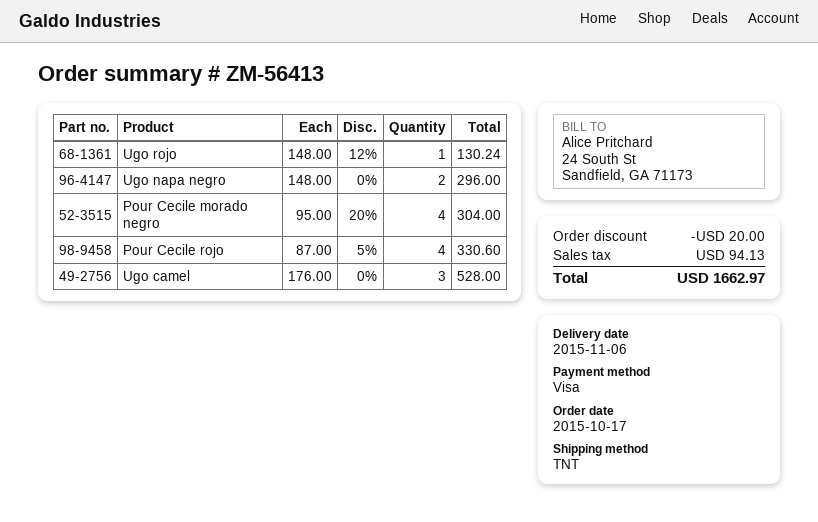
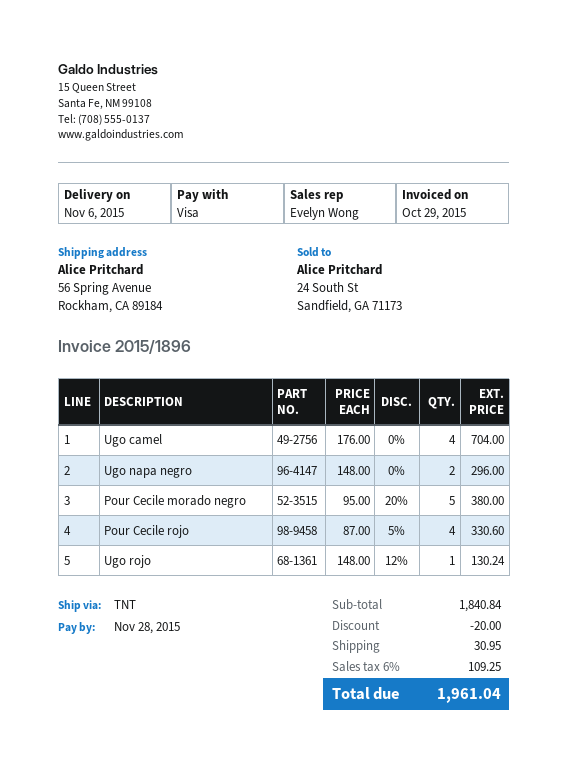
Pour Cecile morado negro: 4 x 95.00 - 20% = 304.00 -> 5 x 95.00 - 20% = 380.00
Ugo camel: 3 x 176.00 = 528.00 -> 4 x 176.00 = 704.00
shipping: none -> 30.95
tax: 94.13 -> 109.25
total: 1662.97 -> 1961.04

